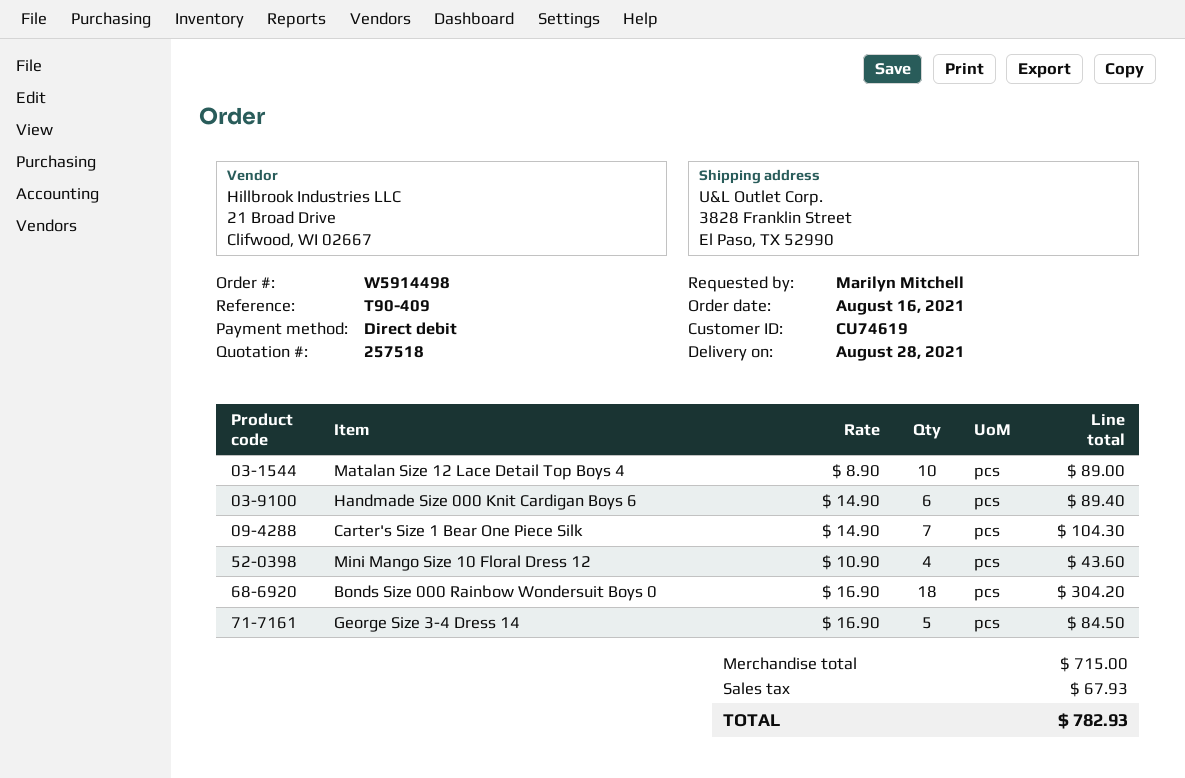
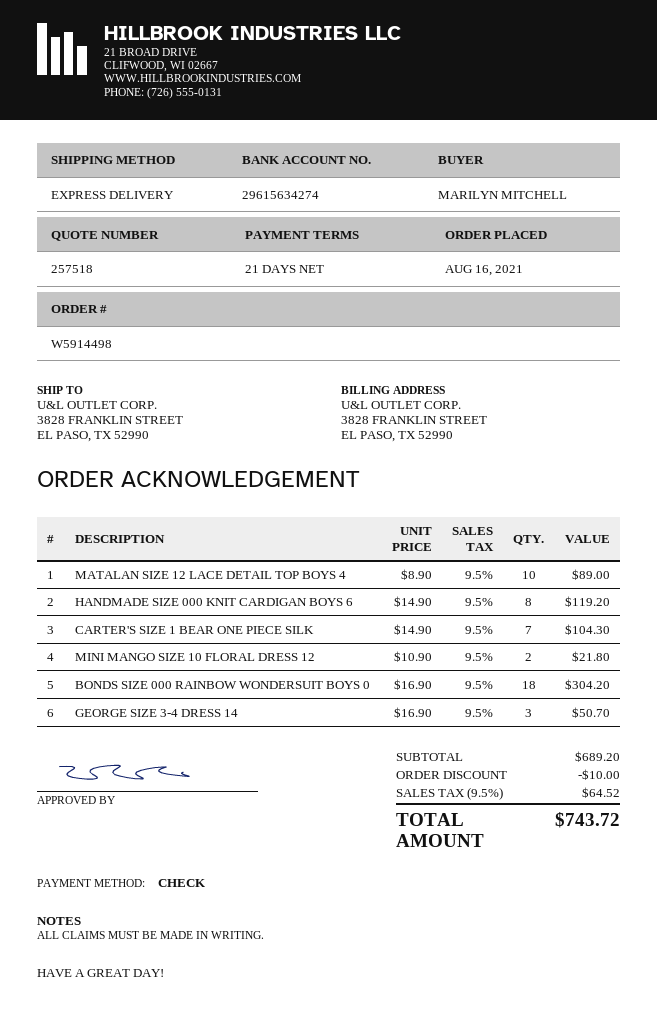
payment method: direct debit -> cheque
Handmade Size 000 Knit Cardigan Boys 6: 6 x 14.90 = 89.40 -> 8 x 14.90 = 119.20
Mini Mango Size 10 Floral Dress 12: 4 x 10.90 = 43.60 -> 2 x 10.90 = 21.80
George Size 3-4 Dress 14: 5 x 16.90 = 84.50 -> 3 x 16.90 = 50.70
subtotal: 715.00 -> 689.20
discount: none -> 10.00
tax: 67.93 -> 64.52
total: 782.93 -> 743.72

